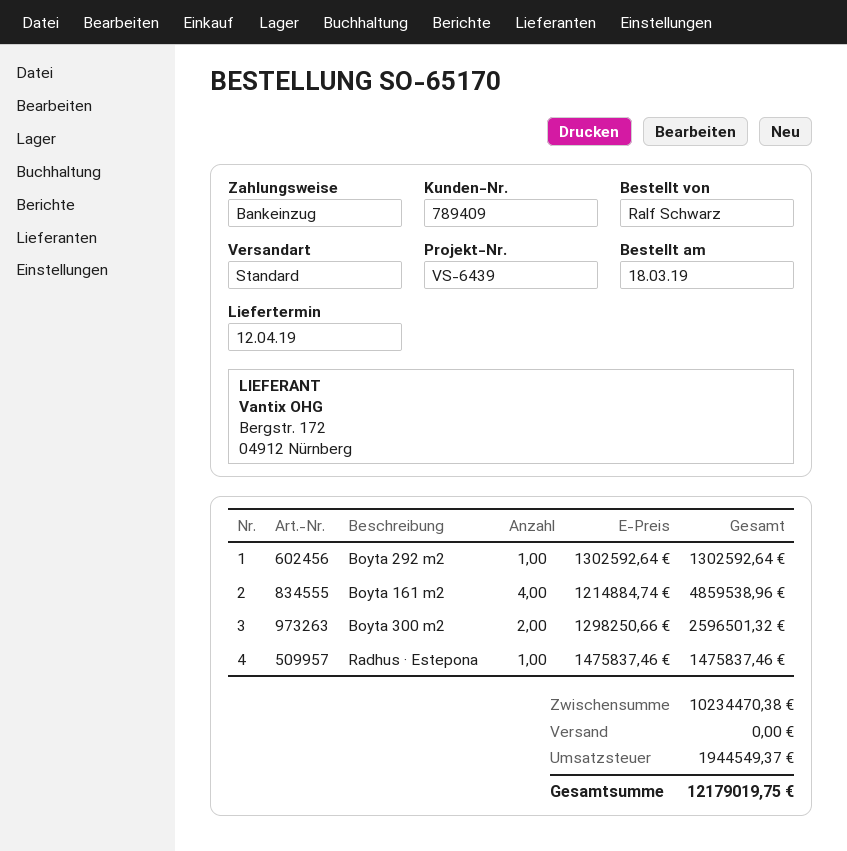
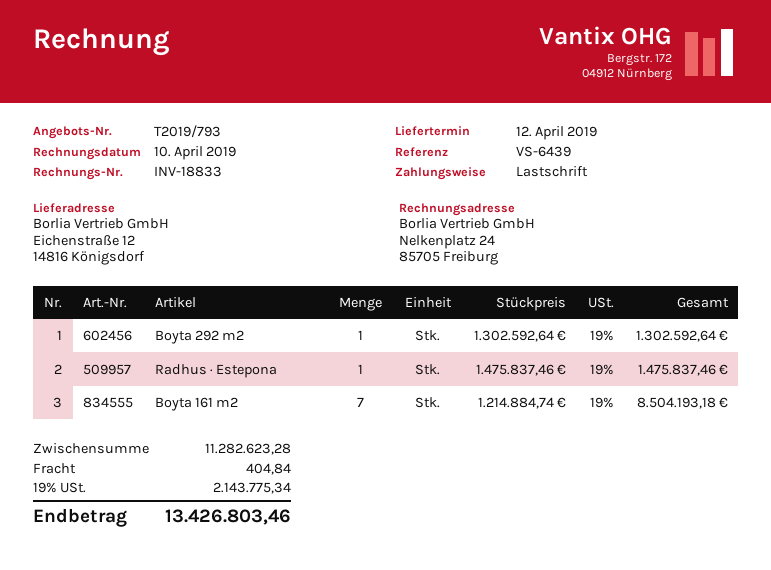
Boyta 161 m2: 4 x 1214884.74 = 4859538.96 -> 7 x 1214884.74 = 8504193.18
Boyta 300 m2: 2 x 1298250.66 = 2596501.32 -> none
subtotal: 10234470.38 -> 11282623.28
shipping: 0.00 -> 404.84
tax: 1944549.37 -> 2143775.34
total: 12179019.75 -> 13426803.46

